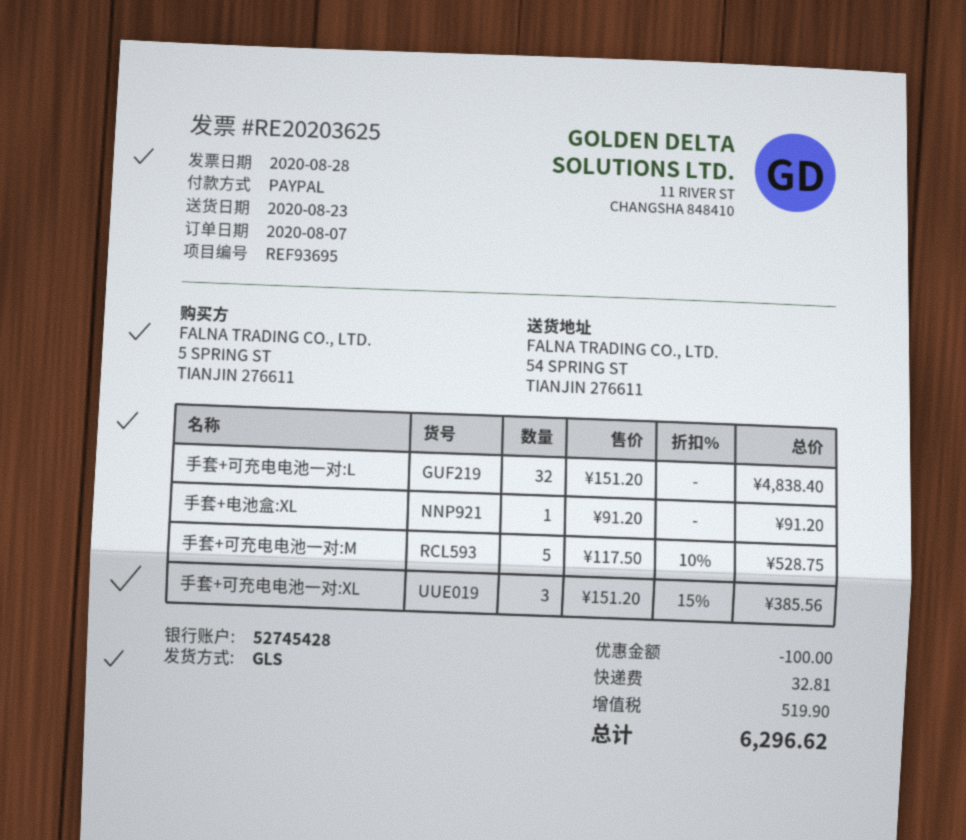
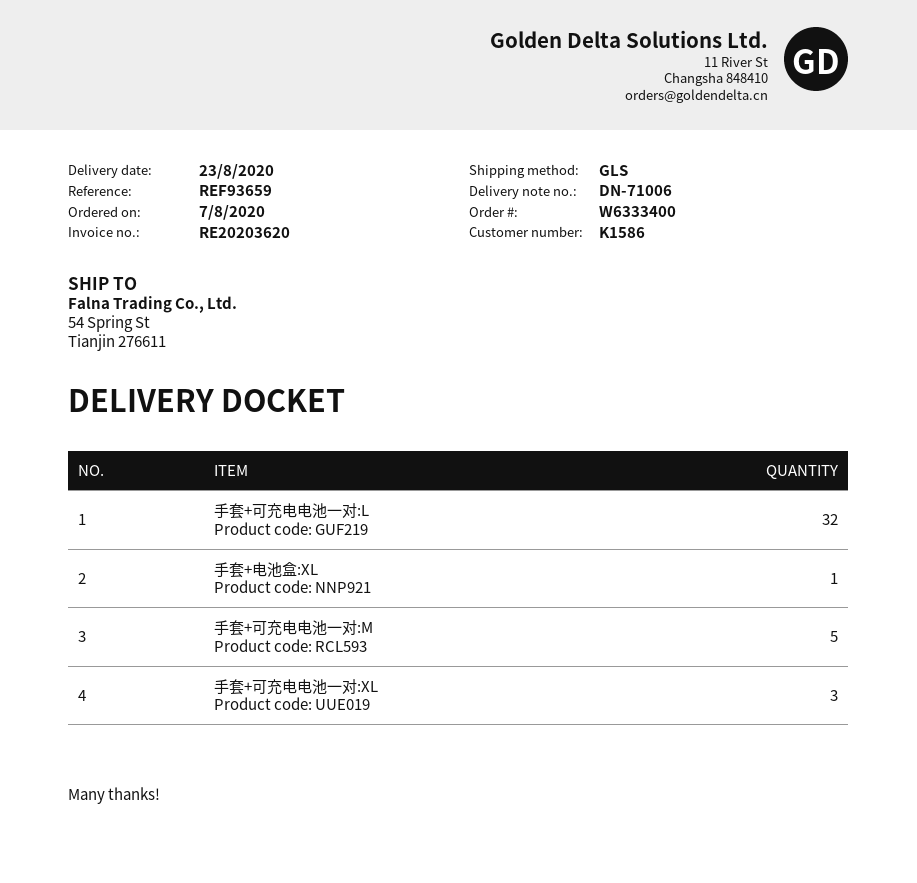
invoice number: RE20203625 -> RE20203620
reference: REF93695 -> REF93659

